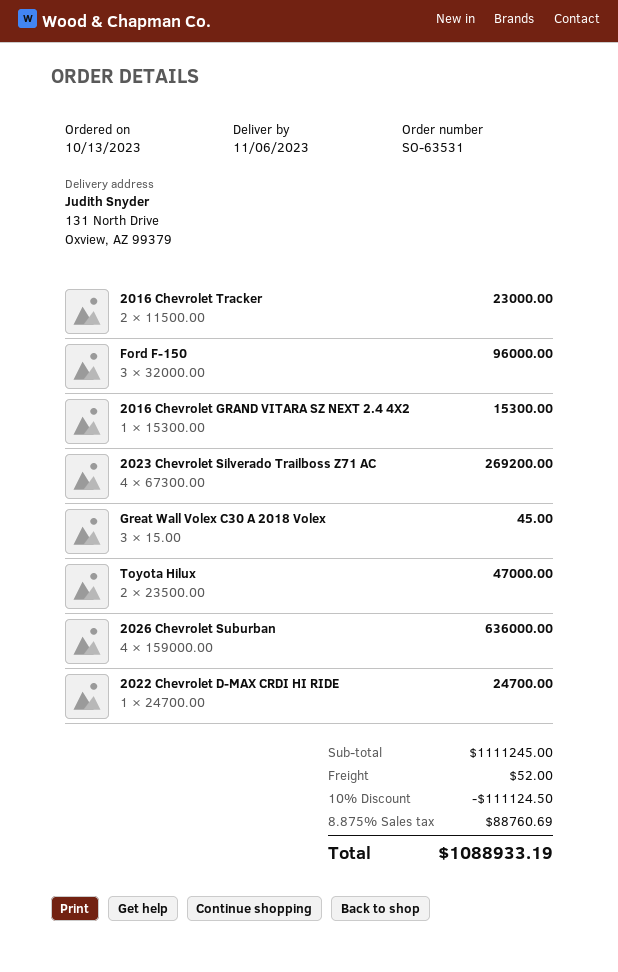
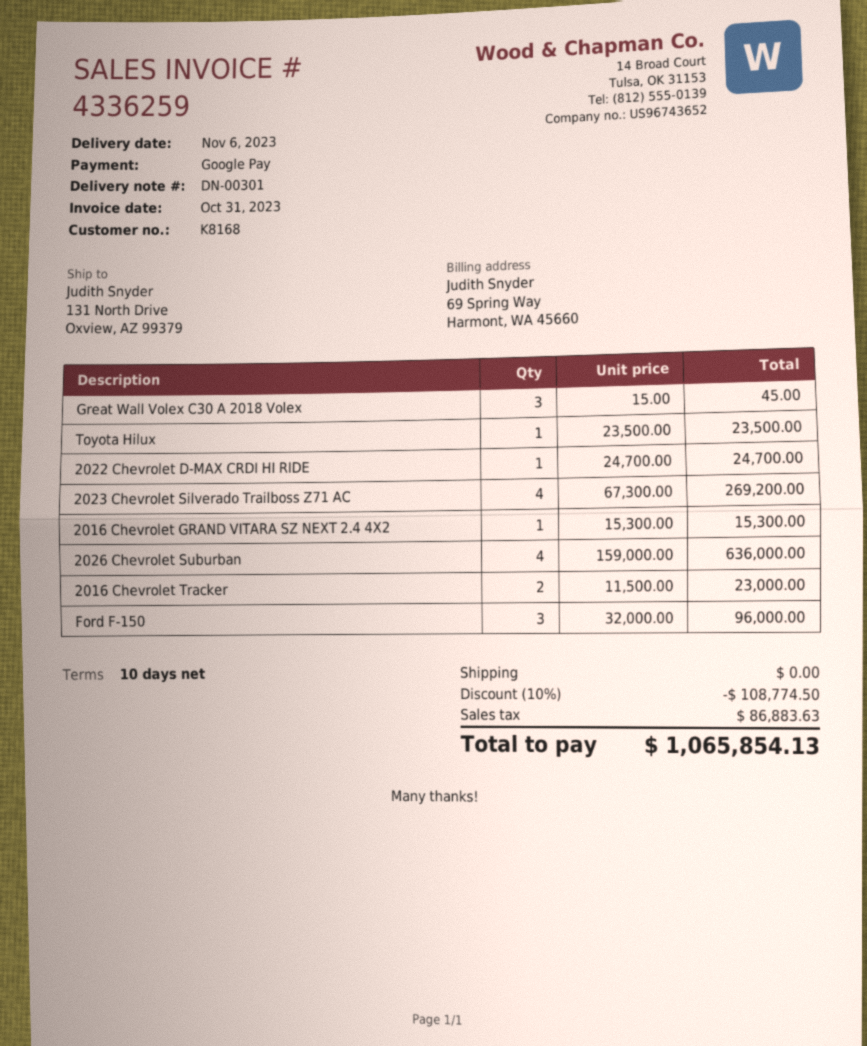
Toyota Hilux: 2 x 23500.00 = 47000.00 -> 1 x 23500.00 = 23500.00
discount: 10% = 111124.50 -> 10% = 108774.50
shipping: 52.00 -> 0.00
tax: 88760.69 -> 86883.63
total: 1088933.19 -> 1065854.13

